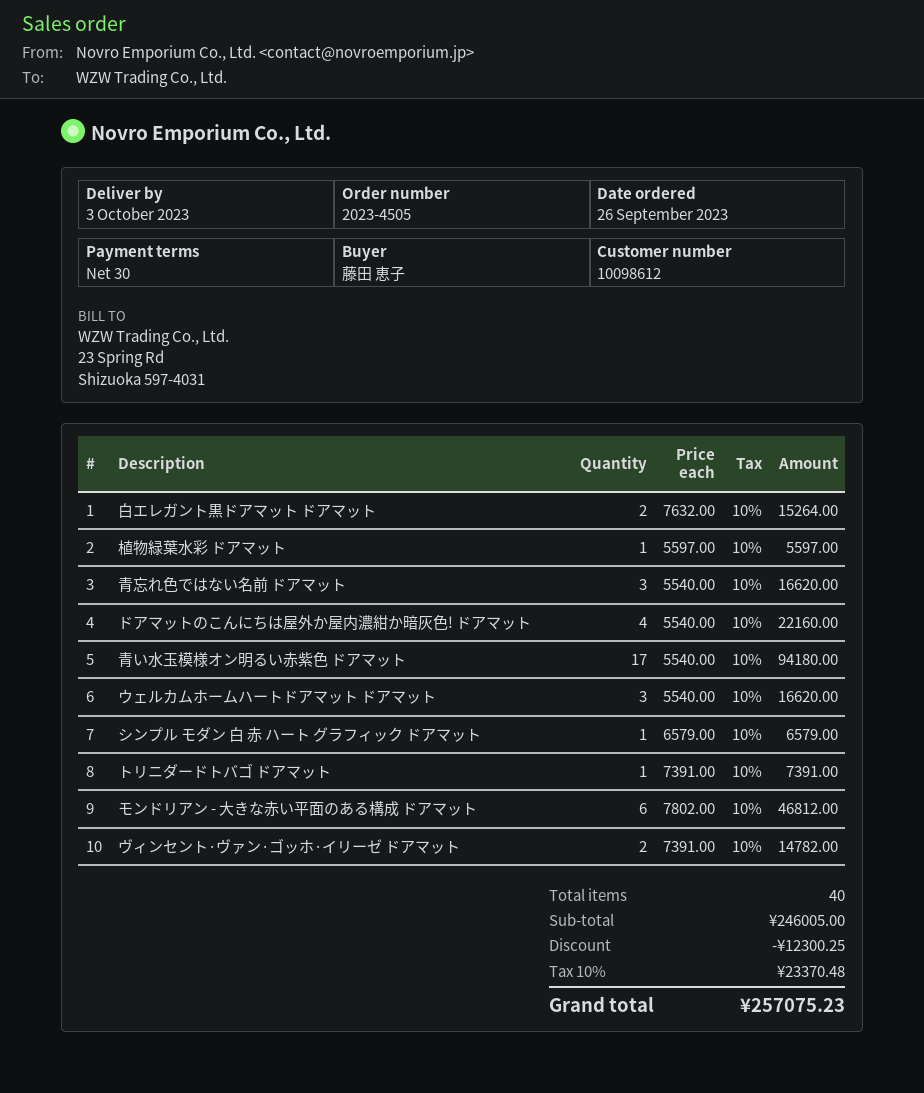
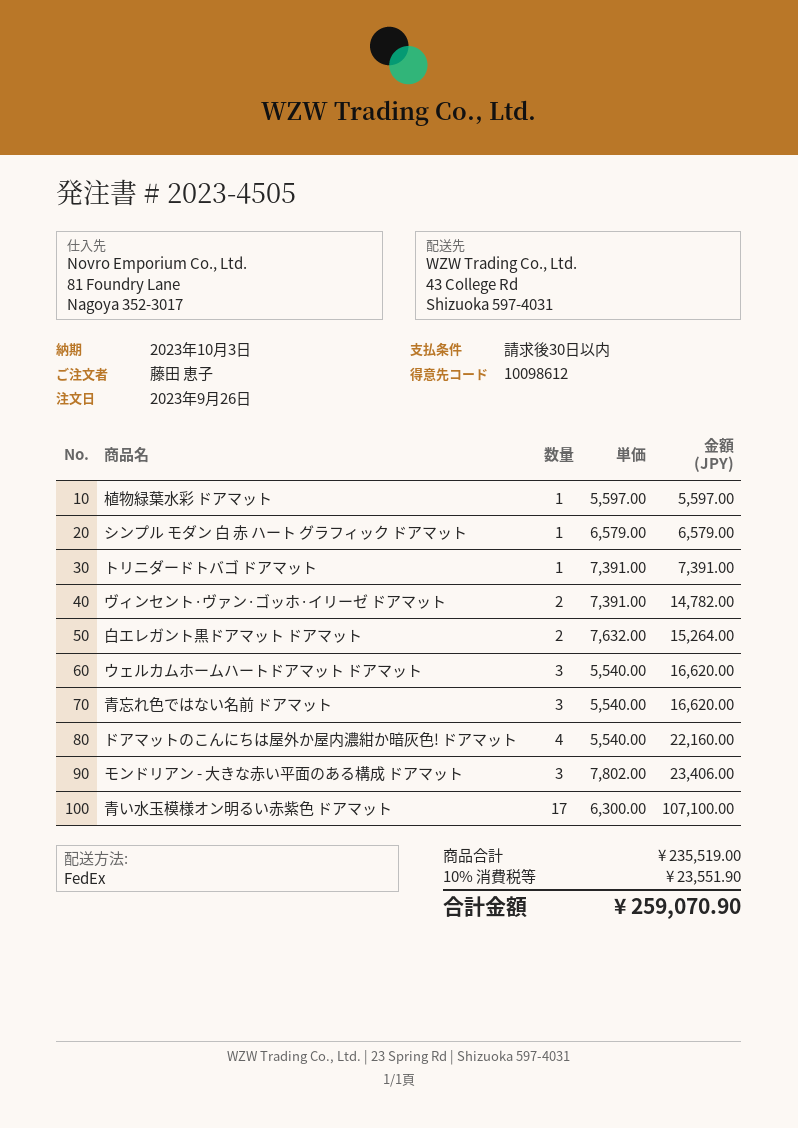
青い水玉模様オン明るい赤紫色 ドアマット: 17 x 5540.00 = 94180.00 -> 17 x 6300.00 = 107100.00
モンドリアン - 大きな赤い平面のある構成 ドアマット: 6 x 7802.00 = 46812.00 -> 3 x 7802.00 = 23406.00
subtotal: 246005.00 -> 235519.00
discount: 12300.25 -> none
tax: 10% = 23370.48 -> 10% = 23551.90
total: 257075.23 -> 259070.90

